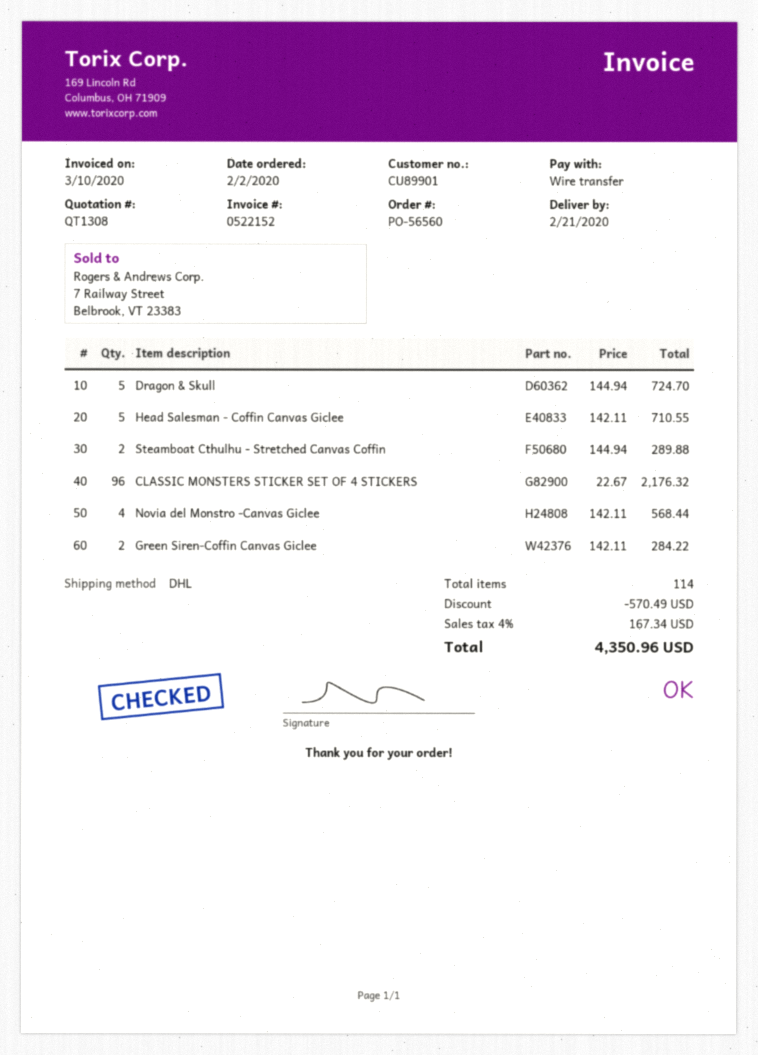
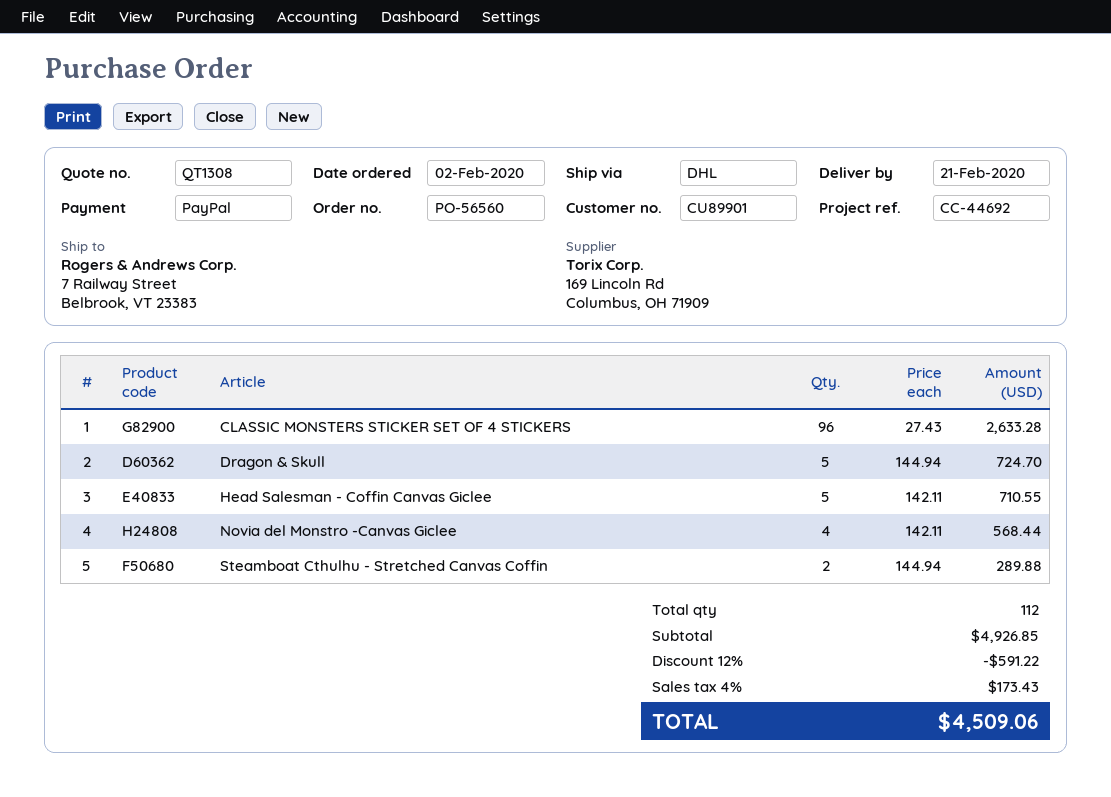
payment method: bank transfer -> PayPal
CLASSIC MONSTERS STICKER SET OF 4 STICKERS: 96 x 22.67 = 2176.32 -> 96 x 27.43 = 2633.28
Green Siren-Coffin Canvas Giclee: 2 x 142.11 = 284.22 -> none
total quantity: 114 -> 112
discount: 570.49 -> 591.22
tax: 4% = 167.34 -> 4% = 173.43
total: 4350.96 -> 4509.06

